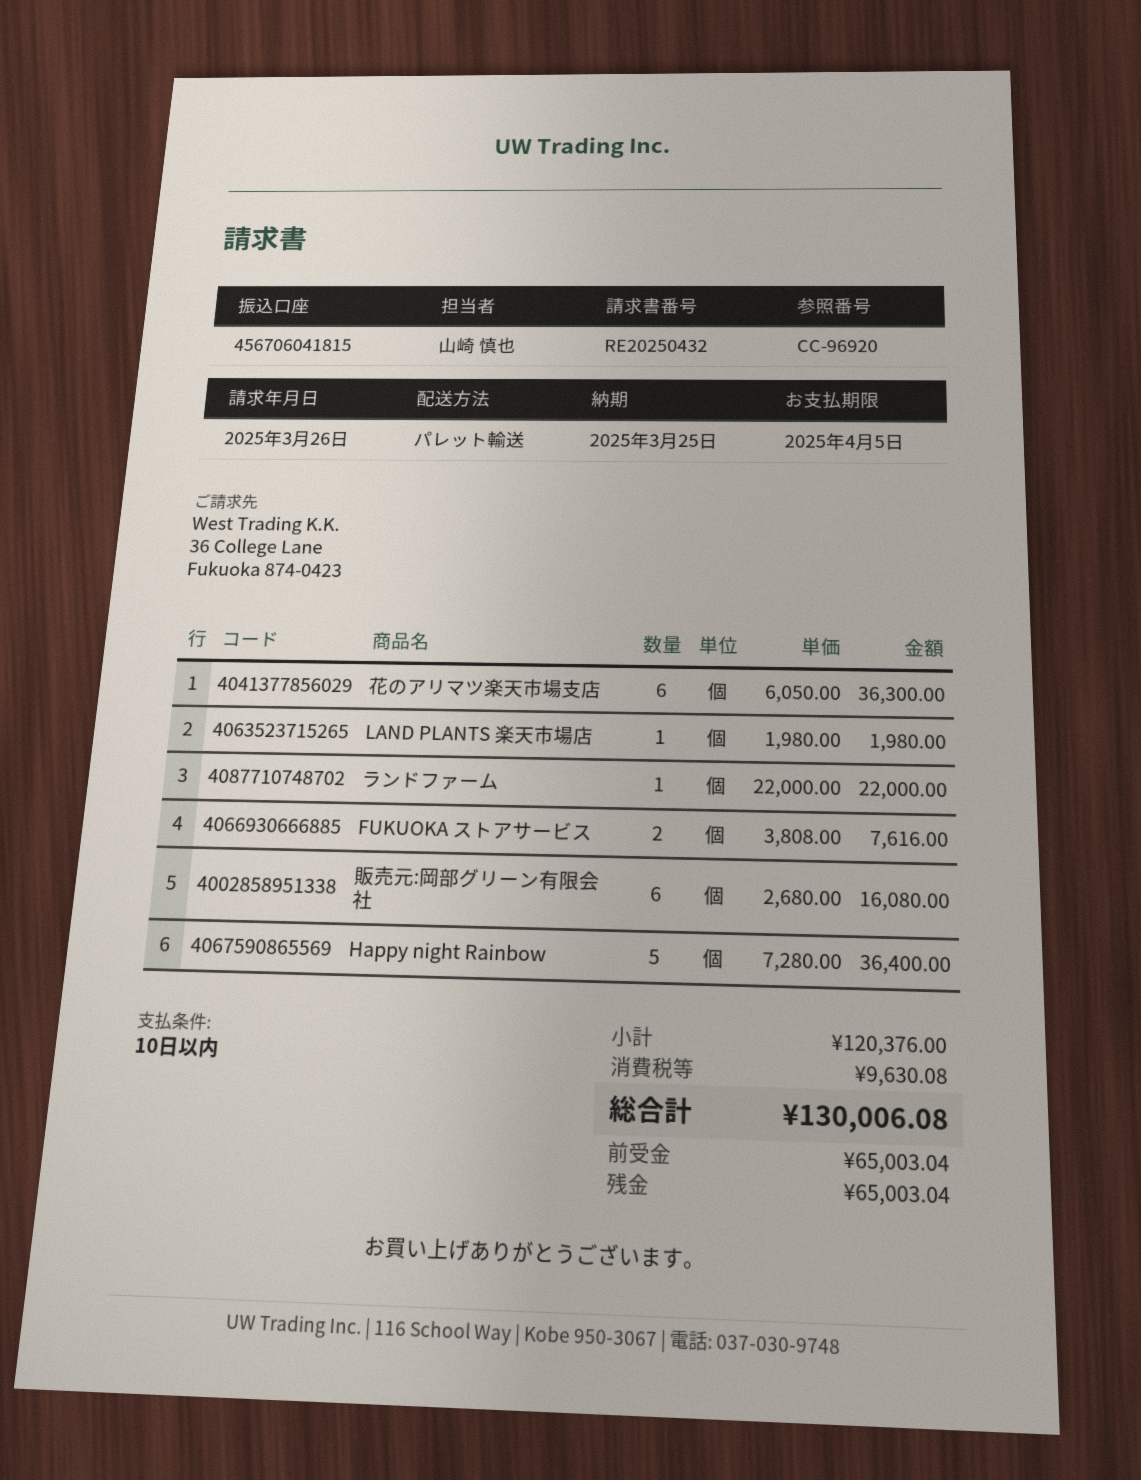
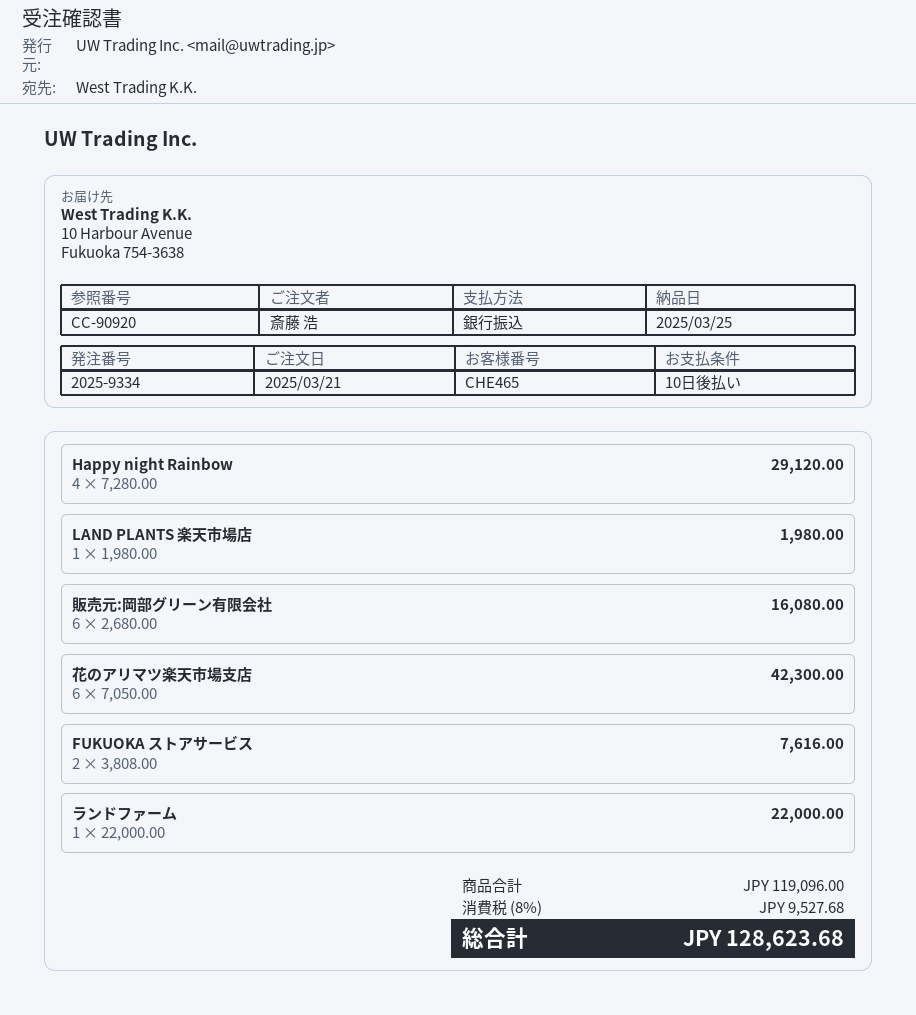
reference: CC-96920 -> CC-90920
花のアリマツ楽天市場支店: 6 x 6050.00 = 36300.00 -> 6 x 7050.00 = 42300.00
Happy night Rainbow: 5 x 7280.00 = 36400.00 -> 4 x 7280.00 = 29120.00
subtotal: 120376.00 -> 119096.00
tax: 9630.08 -> 9527.68
total: 130006.08 -> 128623.68

